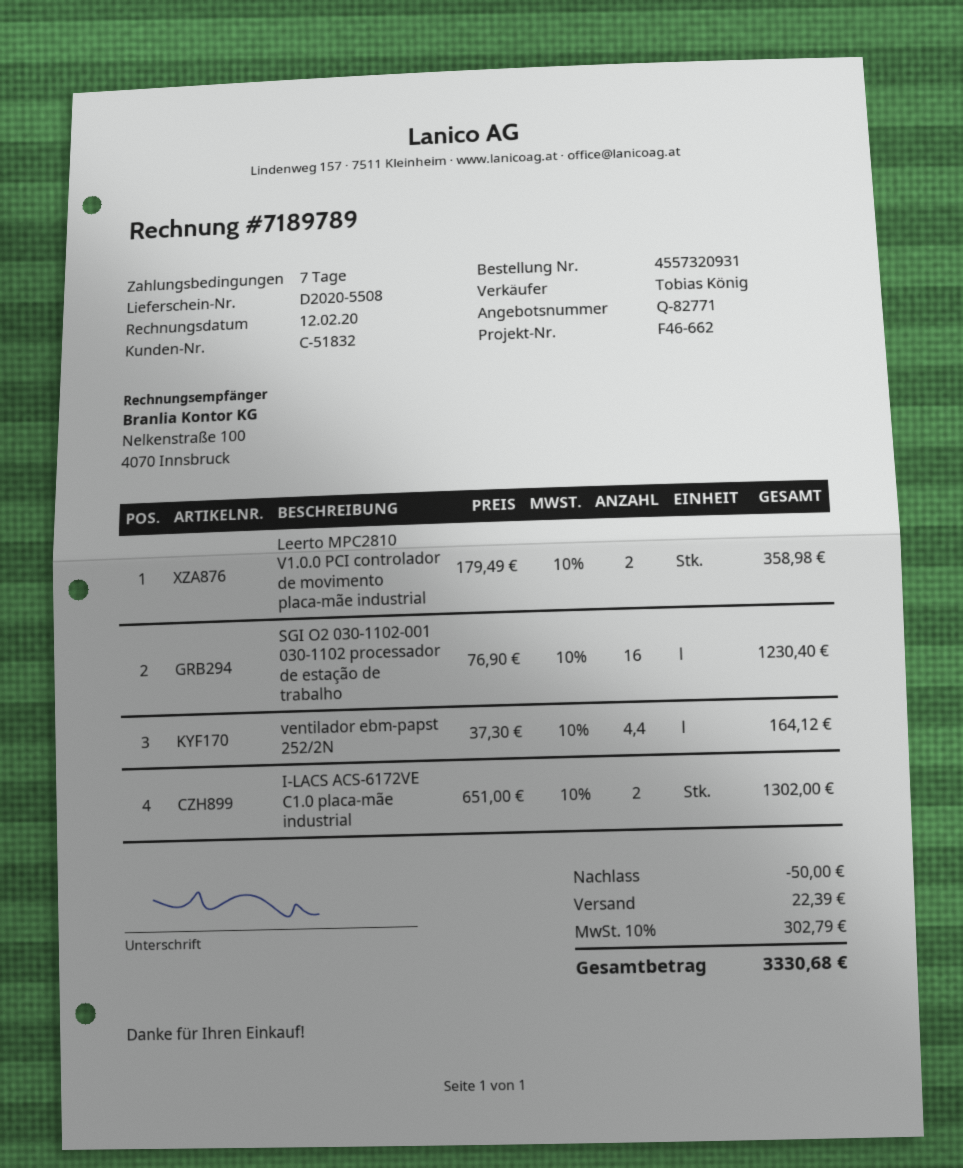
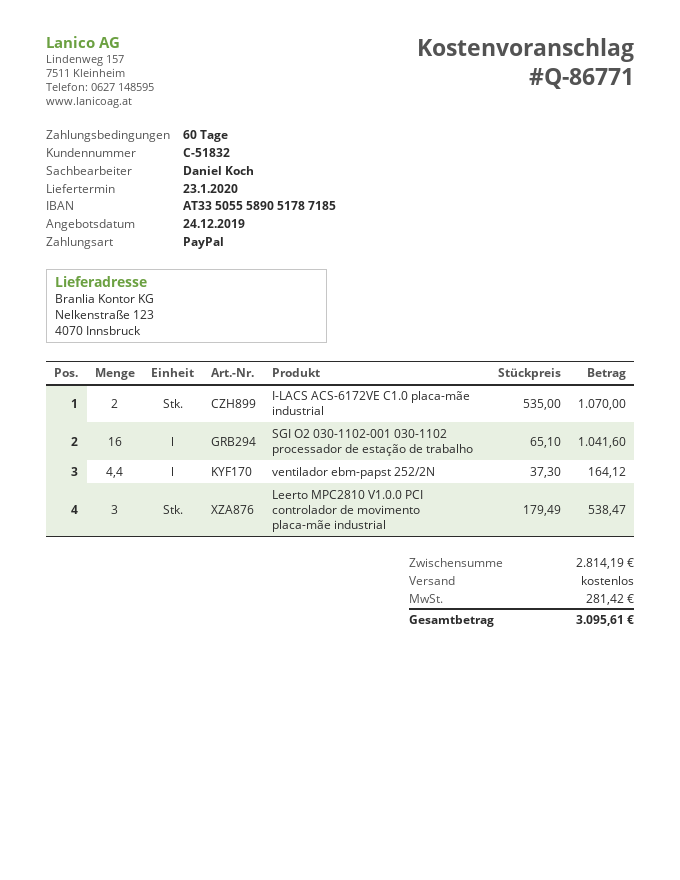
quote number: Q-82771 -> Q-86771
payment terms: 7 days -> 60 days
sales rep: Tobias König -> Daniel Koch
Leerto MPC2810 V1.0.0 PCI controlador de movimento placa-mãe industrial: 2 x 179.49 = 358.98 -> 3 x 179.49 = 538.47
SGI O2 030-1102-001 030-1102 processador de estação de trabalho: 16 x 76.90 = 1230.40 -> 16 x 65.10 = 1041.60
I-LACS ACS-6172VE C1.0 placa-mãe industrial: 2 x 651.00 = 1302.00 -> 2 x 535.00 = 1070.00
discount: 50.00 -> none
shipping: 22.39 -> 0.00
tax: 302.79 -> 281.42
total: 3330.68 -> 3095.61

